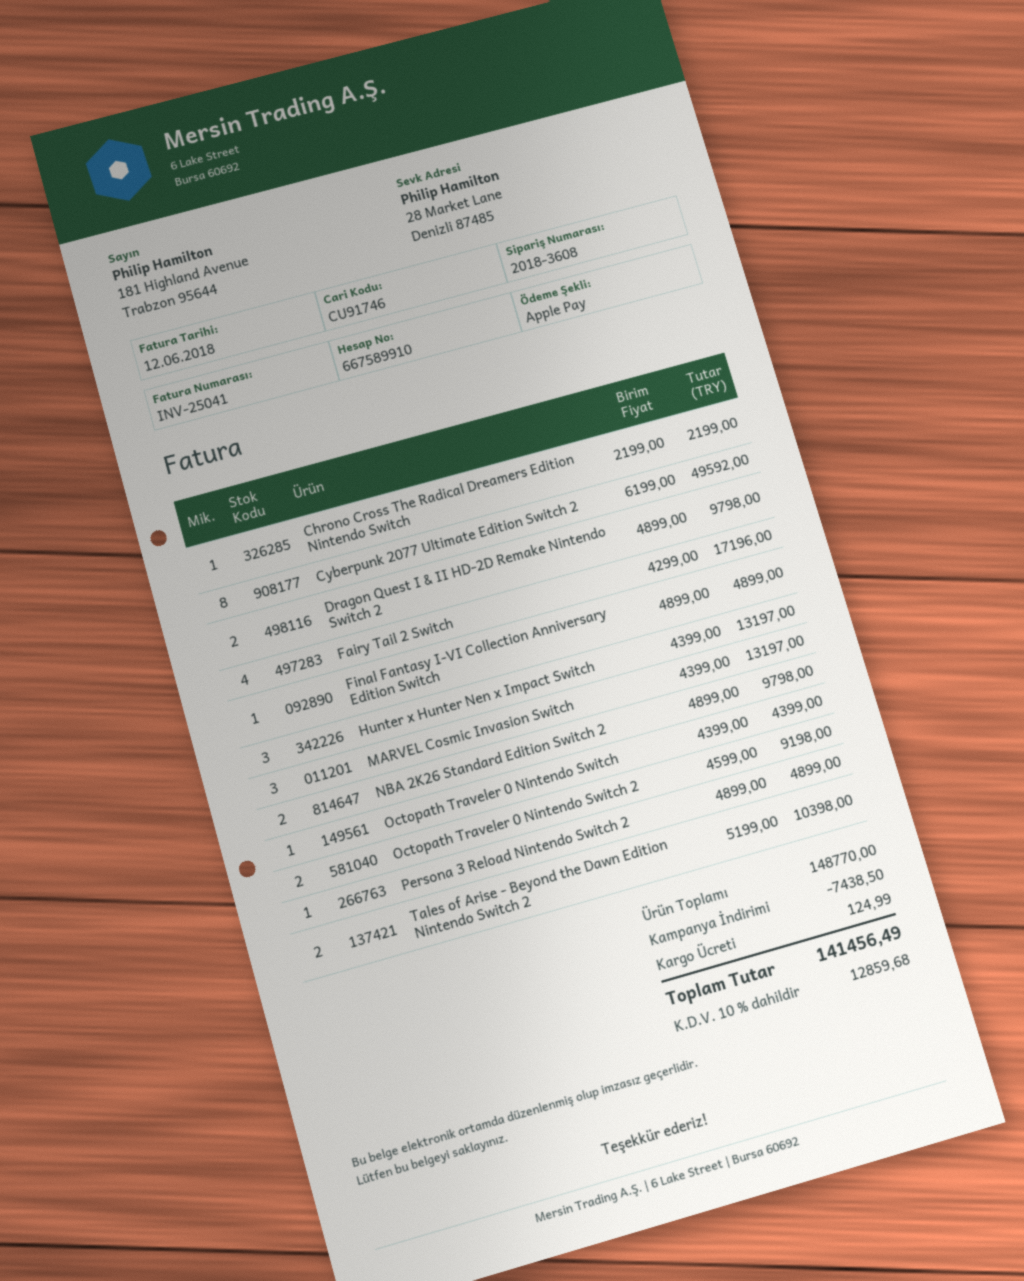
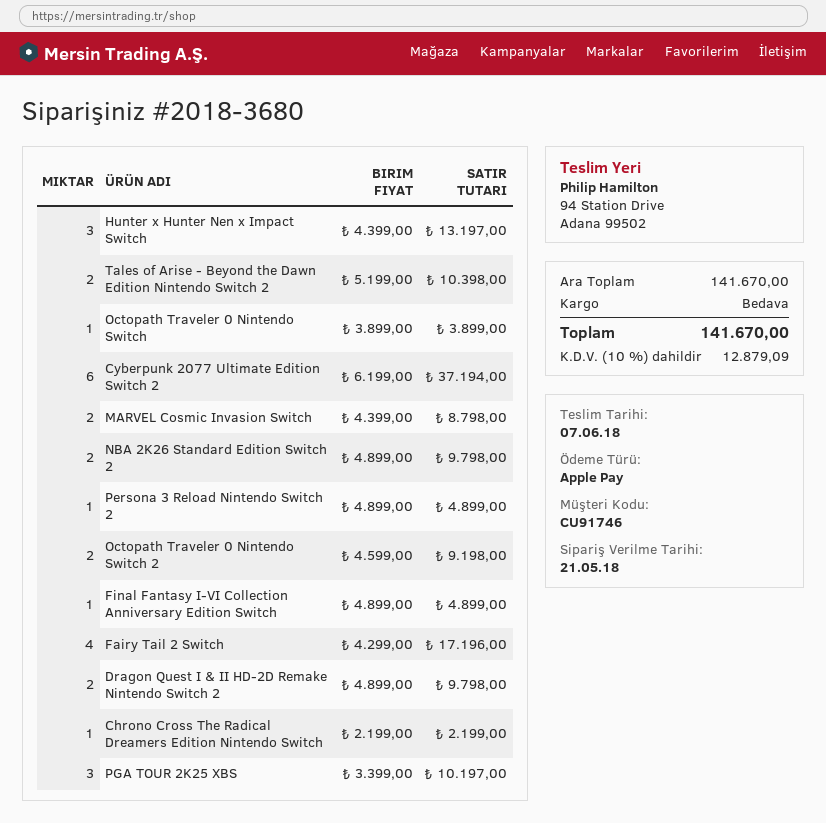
order number: 2018-3608 -> 2018-3680
ship to: 28 Market Lane, Denizli 87485 -> 94 Station Drive, Adana 99502
Cyberpunk 2077 Ultimate Edition Switch 2: 8 x 6199.00 = 49592.00 -> 6 x 6199.00 = 37194.00
MARVEL Cosmic Invasion Switch: 3 x 4399.00 = 13197.00 -> 2 x 4399.00 = 8798.00
Octopath Traveler 0 Nintendo Switch: 1 x 4399.00 = 4399.00 -> 1 x 3899.00 = 3899.00
PGA TOUR 2K25 XBS: none -> 3 x 3399.00 = 10197.00
subtotal: 148770.00 -> 141670.00
discount: 7438.50 -> none
shipping: 124.99 -> 0.00
tax: 10% = 12859.68 -> 10% = 12879.09
total: 141456.49 -> 141670.00

